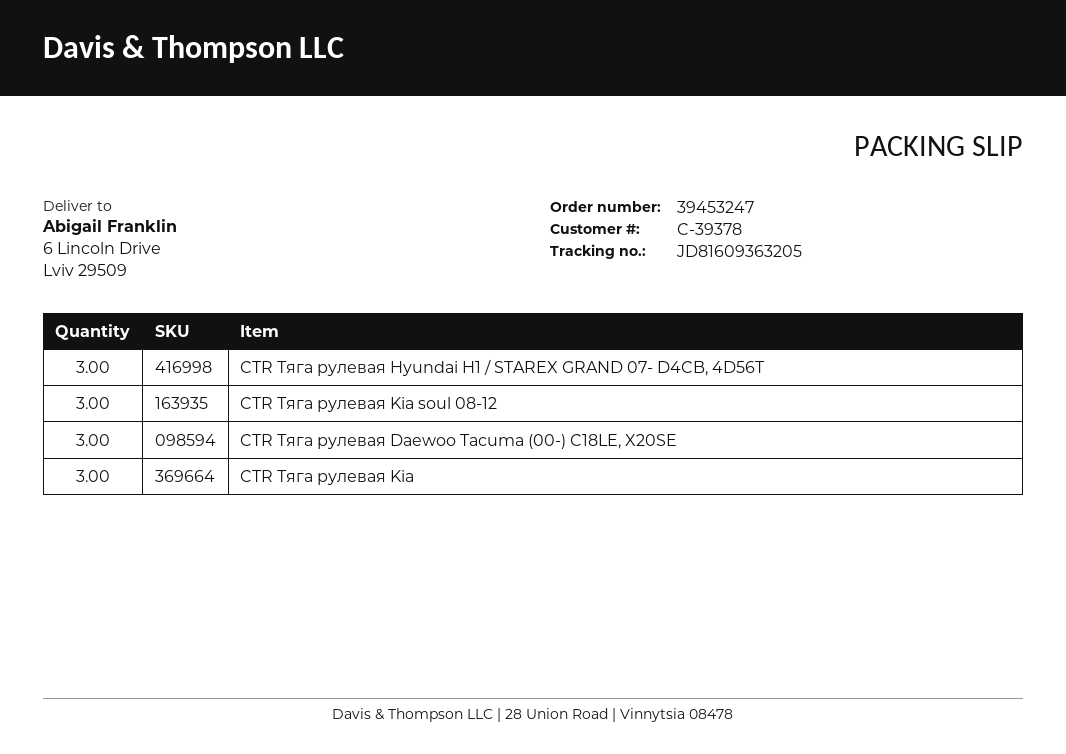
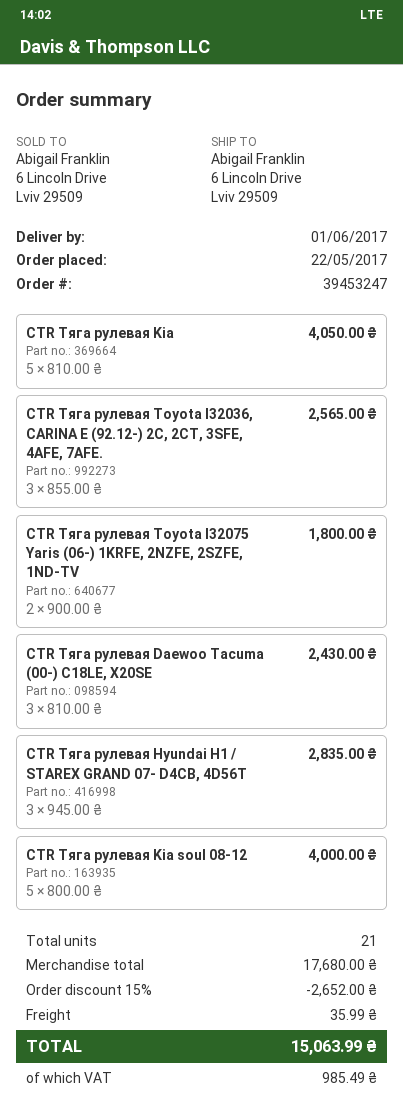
CTR Тяга рулевая Kia soul 08-12: 3 -> 5
CTR Тяга рулевая Kia: 3 -> 5
CTR Тяга рулевая Toyota I32036, CARINA E (92.12-) 2C, 2CT, 3SFE, 4AFE, 7AFE.: none -> 3
CTR Тяга рулевая Toyota I32075 Yaris (06-) 1KRFE, 2NZFE, 2SZFE, 1ND-TV: none -> 2

